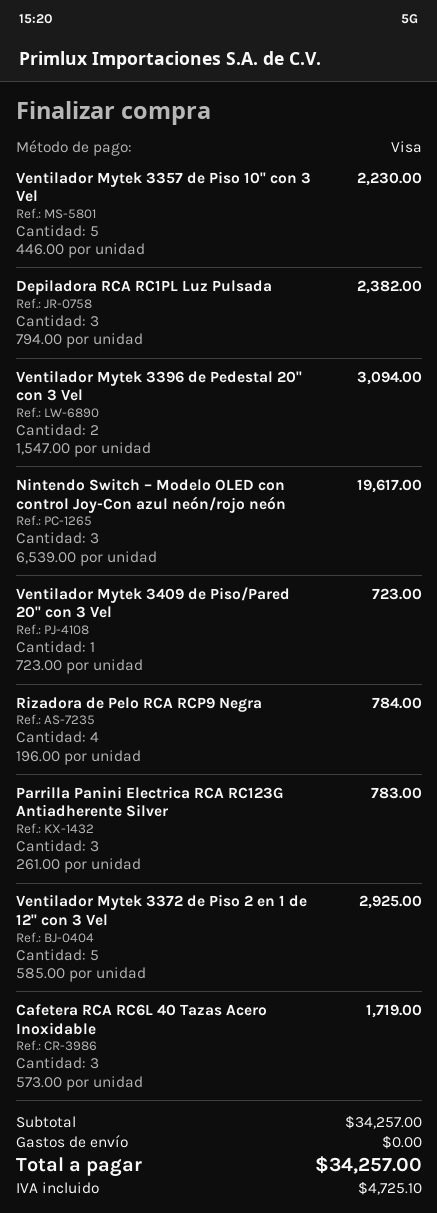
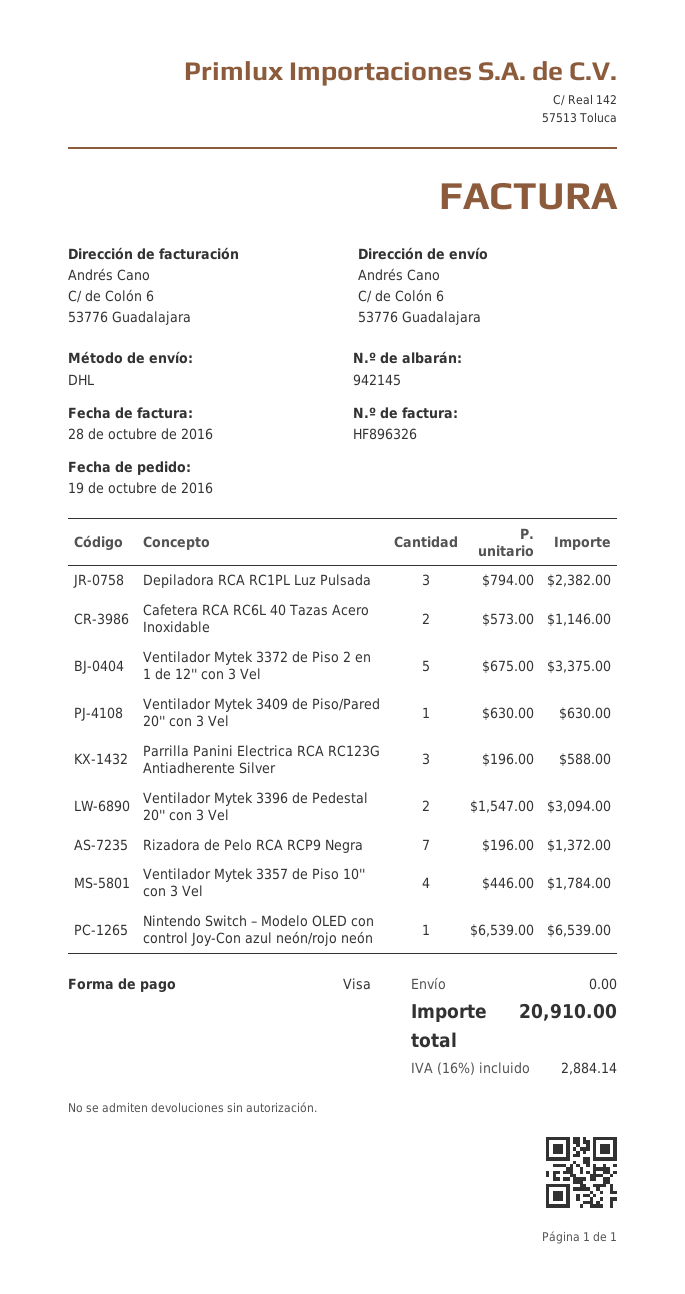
Ventilador Mytek 3357 de Piso 10'' con 3 Vel: 5 x 446.00 = 2230.00 -> 4 x 446.00 = 1784.00
Nintendo Switch – Modelo OLED con control Joy-Con azul neón/rojo neón: 3 x 6539.00 = 19617.00 -> 1 x 6539.00 = 6539.00
Ventilador Mytek 3409 de Piso/Pared 20'' con 3 Vel: 1 x 723.00 = 723.00 -> 1 x 630.00 = 630.00
Rizadora de Pelo RCA RCP9 Negra: 4 x 196.00 = 784.00 -> 7 x 196.00 = 1372.00
Parrilla Panini Electrica RCA RC123G Antiadherente Silver: 3 x 261.00 = 783.00 -> 3 x 196.00 = 588.00
Ventilador Mytek 3372 de Piso 2 en 1 de 12'' con 3 Vel: 5 x 585.00 = 2925.00 -> 5 x 675.00 = 3375.00
Cafetera RCA RC6L 40 Tazas Acero Inoxidable: 3 x 573.00 = 1719.00 -> 2 x 573.00 = 1146.00
tax: 4725.10 -> 2884.14
total: 34257.00 -> 20910.00

